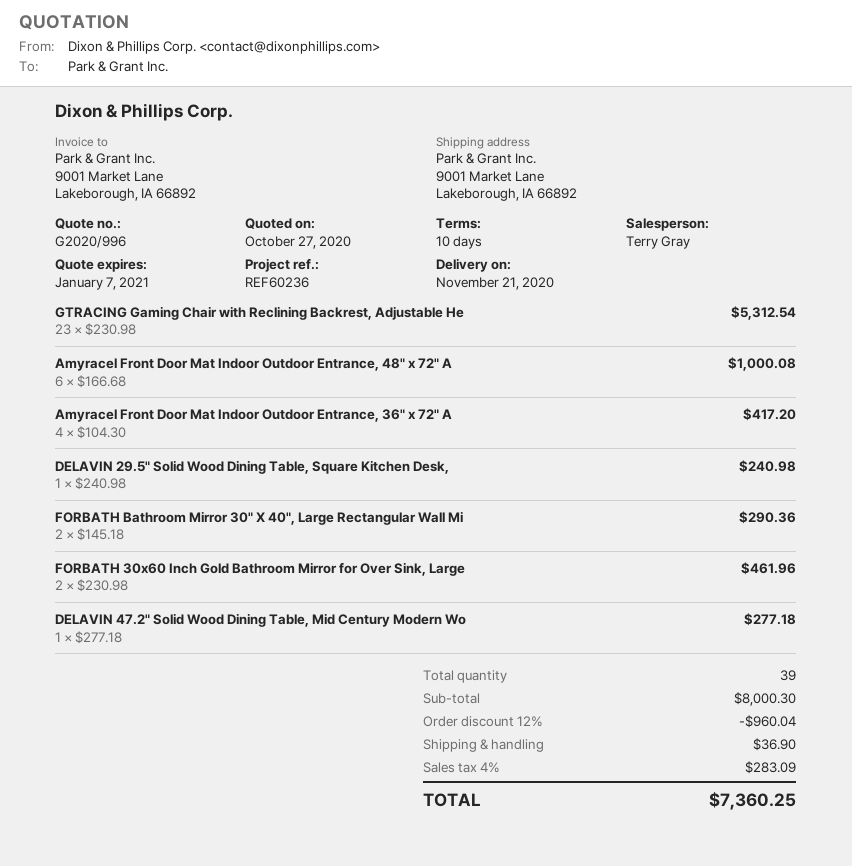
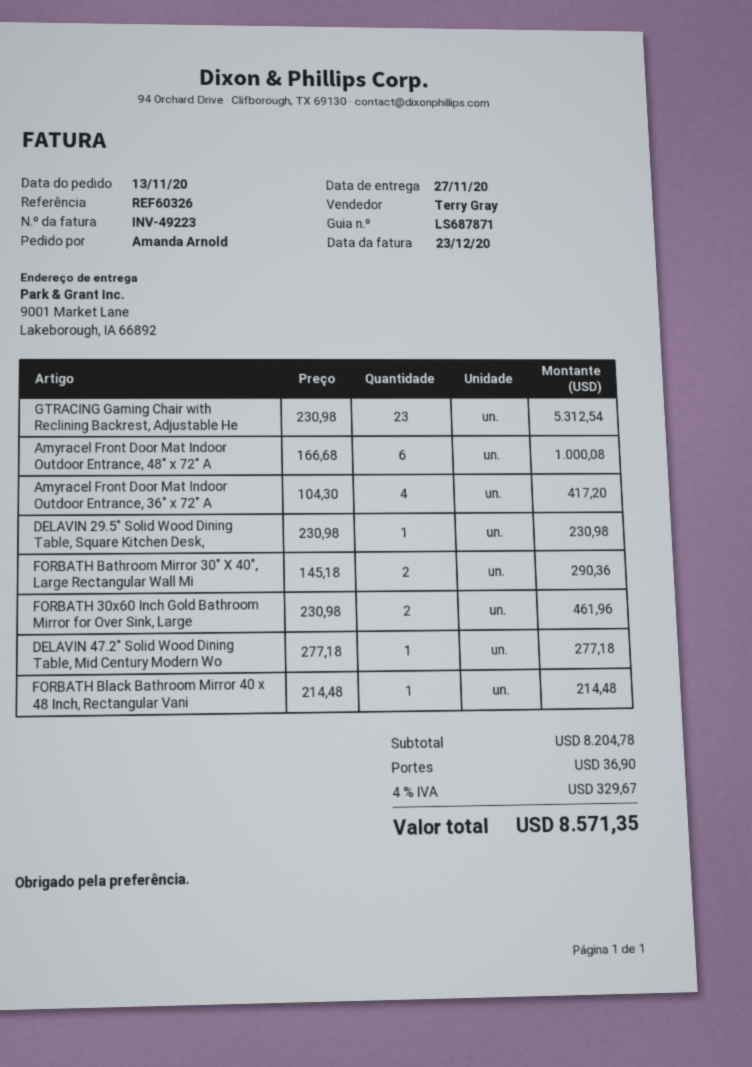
delivery date: 2020-11-21 -> 2020-11-27
reference: REF60236 -> REF60326
DELAVIN 29.5" Solid Wood Dining Table, Square Kitchen Desk,: 1 x 240.98 = 240.98 -> 1 x 230.98 = 230.98
FORBATH Black Bathroom Mirror 40 x 48 Inch, Rectangular Vani: none -> 1 x 214.48 = 214.48
subtotal: 8000.30 -> 8204.78
discount: 12% = 960.04 -> none
tax: 4% = 283.09 -> 4% = 329.67
total: 7360.25 -> 8571.35

